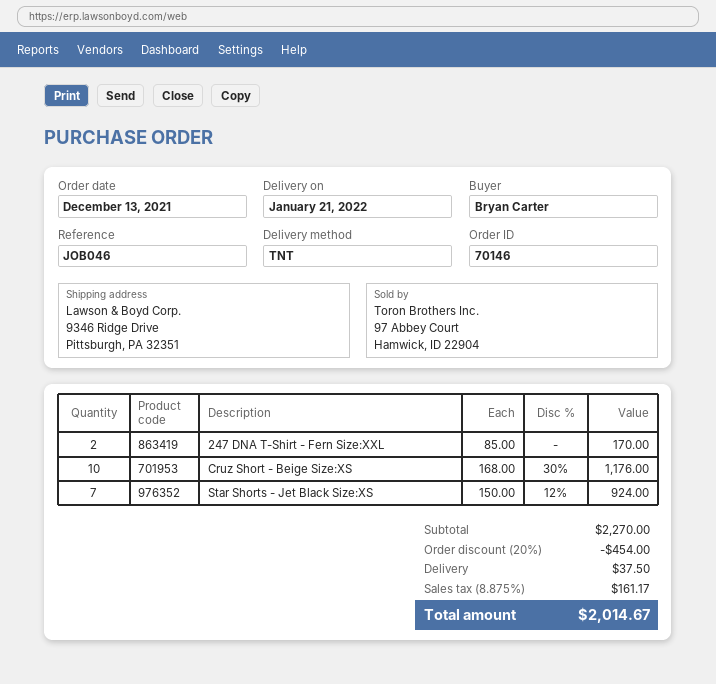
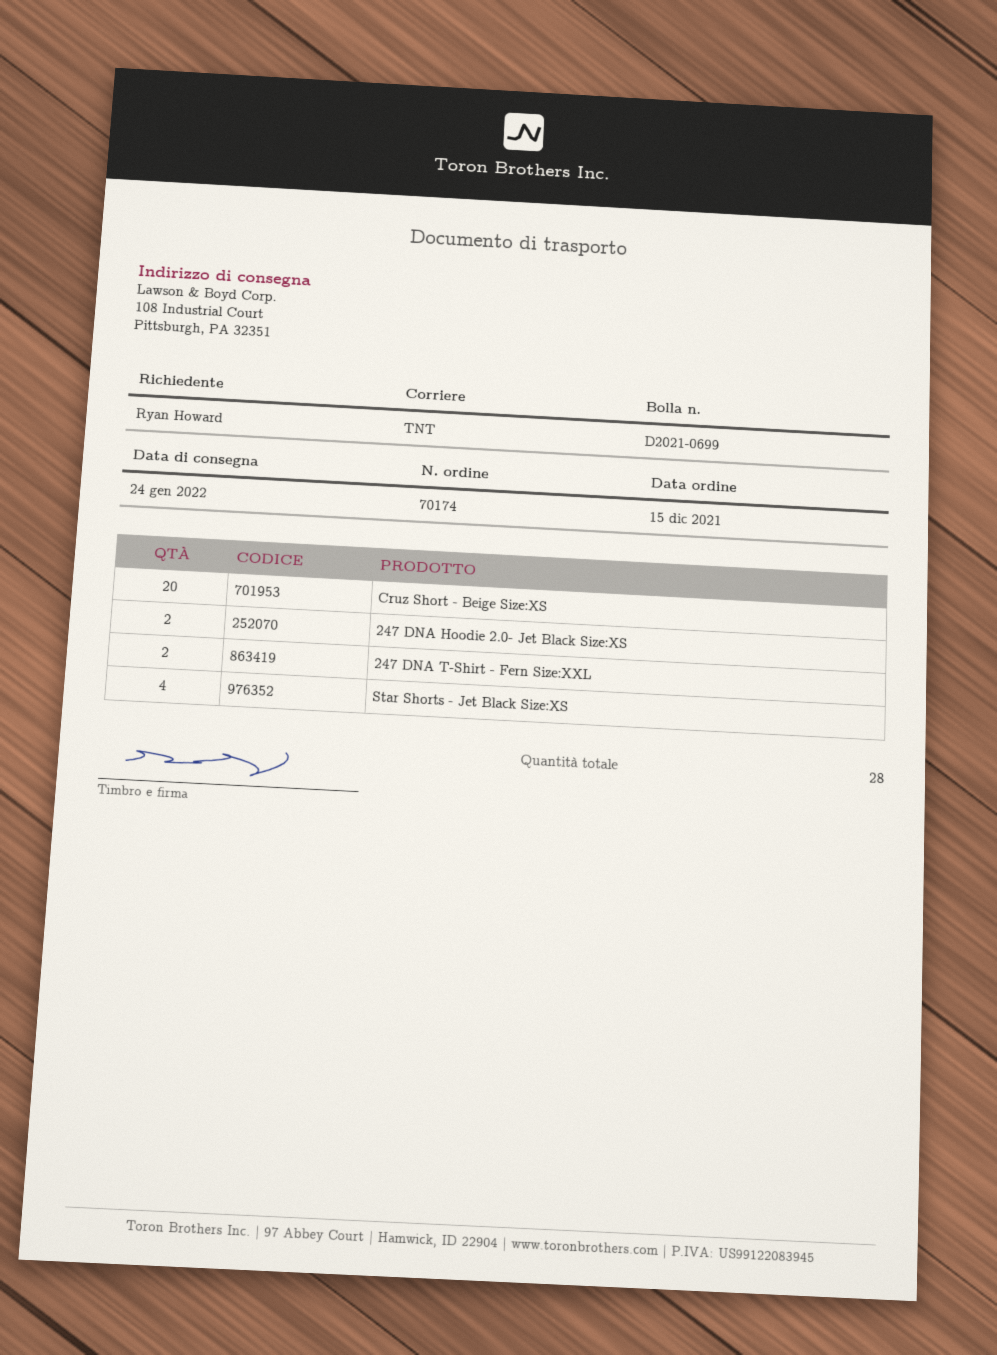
order number: 70146 -> 70174
order date: 2021-12-13 -> 2021-12-15
delivery date: 2022-01-21 -> 2022-01-24
ordered by: Bryan Carter -> Ryan Howard
ship to: 9346 Ridge Drive, Pittsburgh, PA 32351 -> 108 Industrial Court, Pittsburgh, PA 32351
Cruz Short - Beige Size:XS: 10 -> 20
Star Shorts - Jet Black Size:XS: 7 -> 4
247 DNA Hoodie 2.0- Jet Black Size:XS: none -> 2

